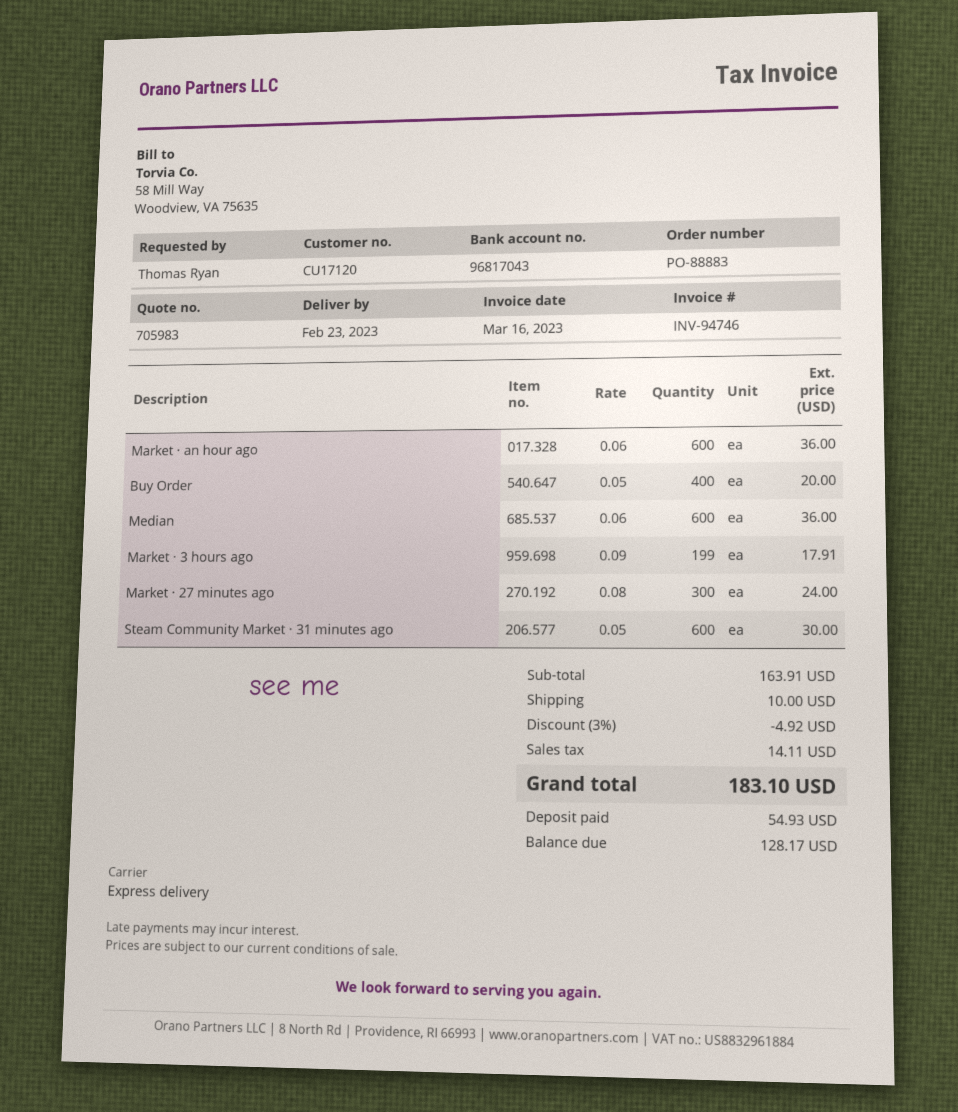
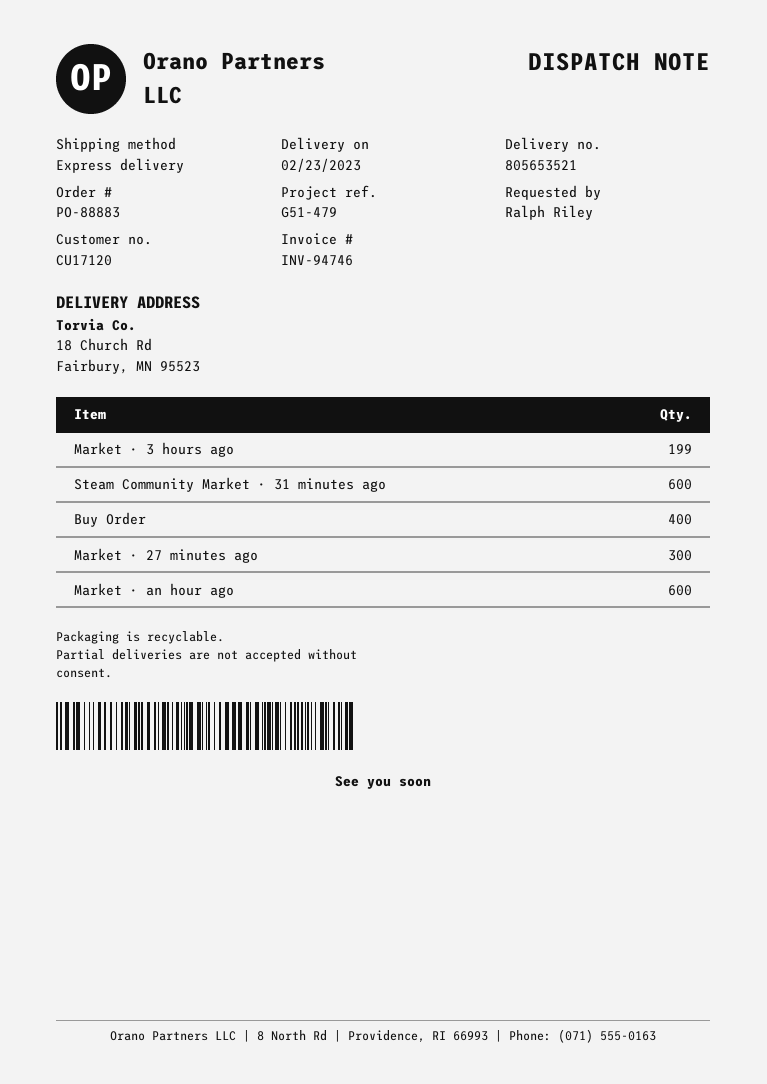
ordered by: Thomas Ryan -> Ralph Riley
Median: 600 -> none

